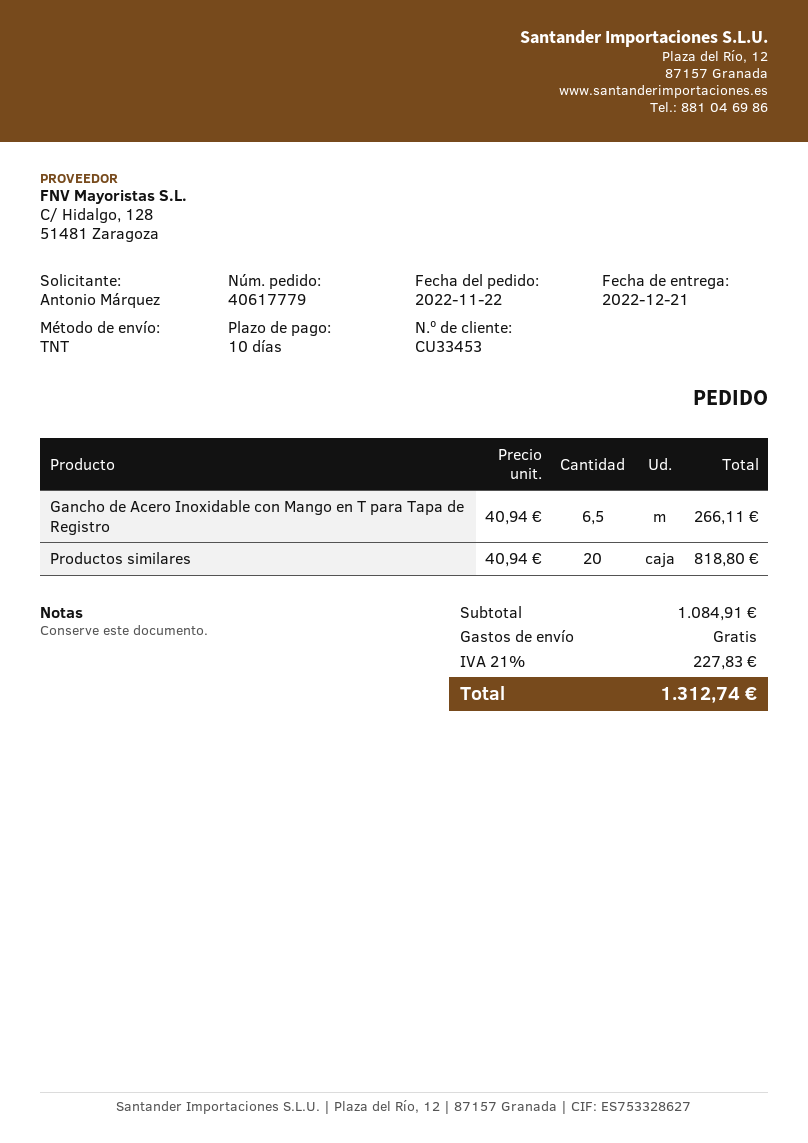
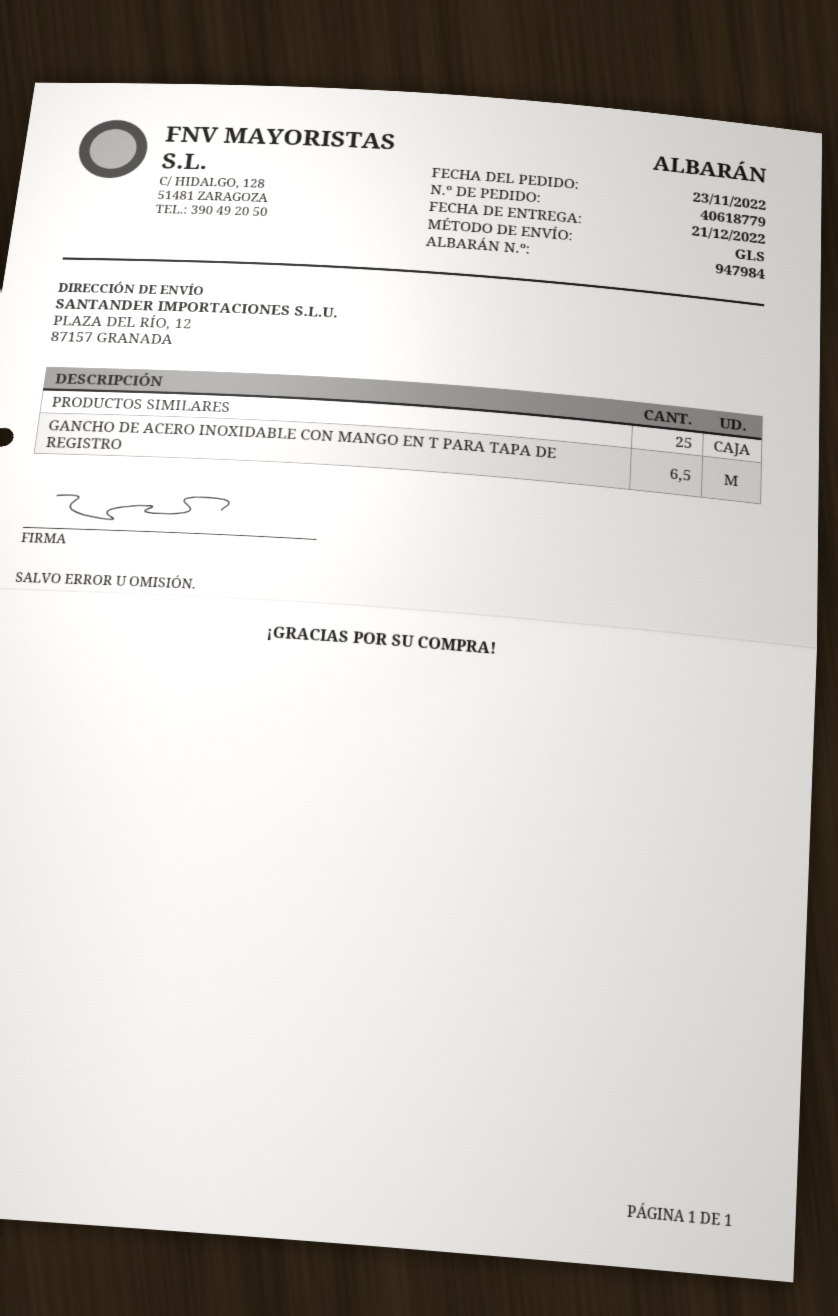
order number: 40617779 -> 40618779
order date: 2022-11-22 -> 2022-11-23
shipping method: TNT -> GLS
Productos similares: 20 -> 25

